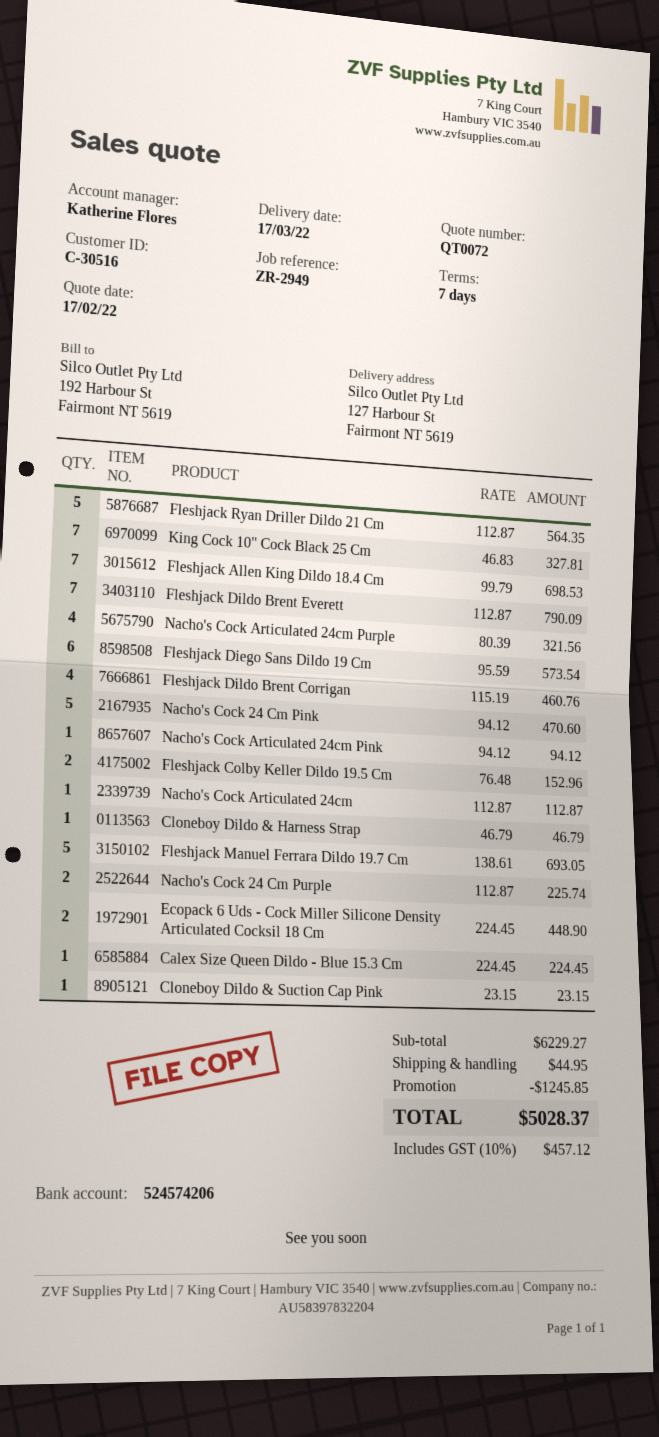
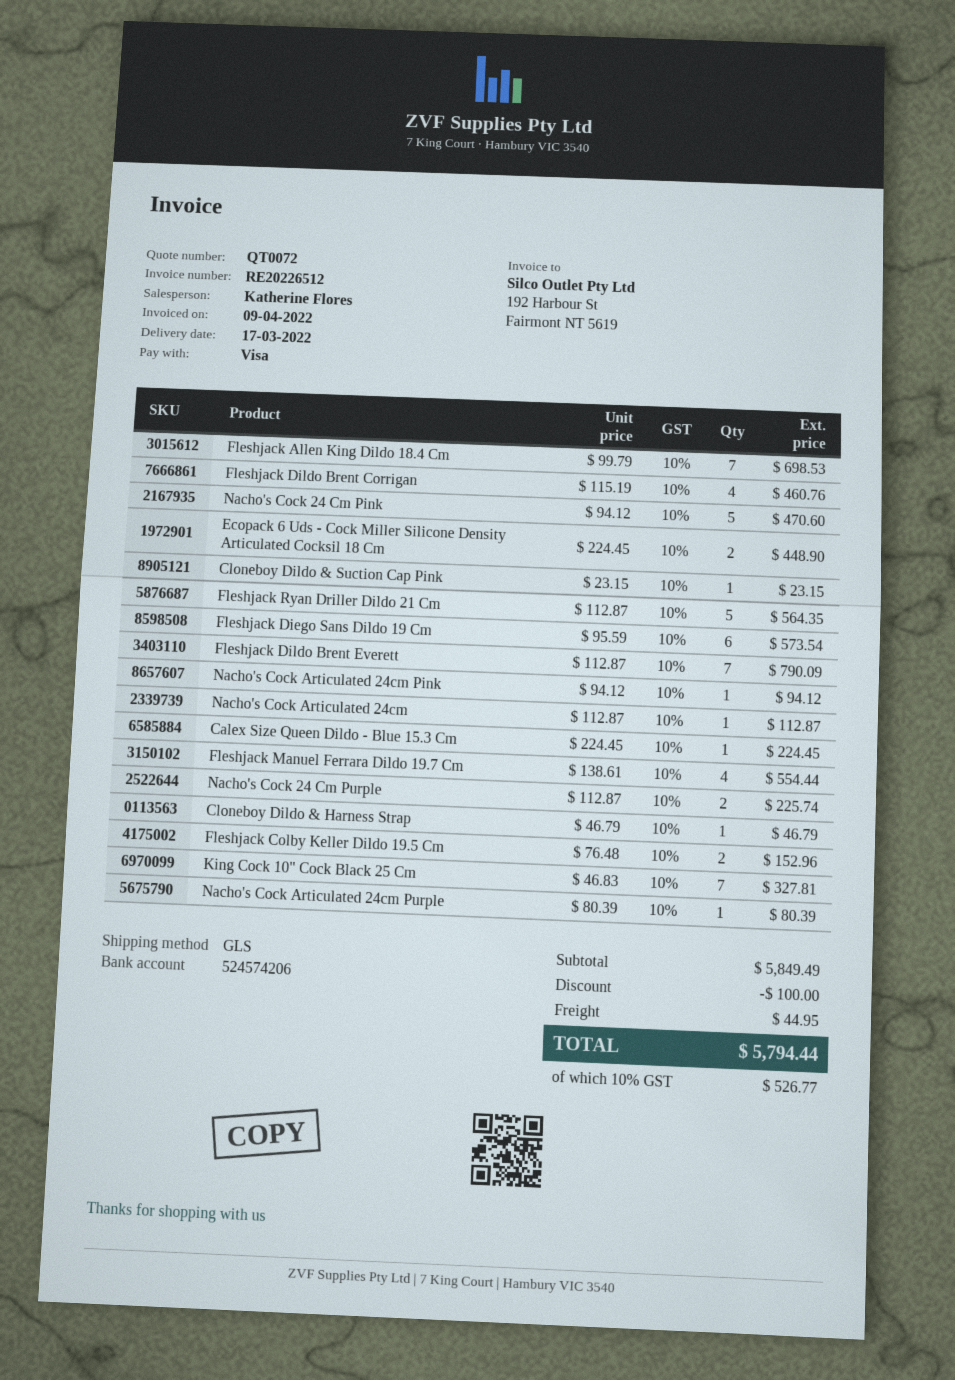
Nacho's Cock Articulated 24cm Purple: 4 x 80.39 = 321.56 -> 1 x 80.39 = 80.39
Fleshjack Manuel Ferrara Dildo 19.7 Cm: 5 x 138.61 = 693.05 -> 4 x 138.61 = 554.44
subtotal: 6229.27 -> 5849.49
discount: 1245.85 -> 100.00
tax: 10% = 457.12 -> 10% = 526.77
total: 5028.37 -> 5794.44

